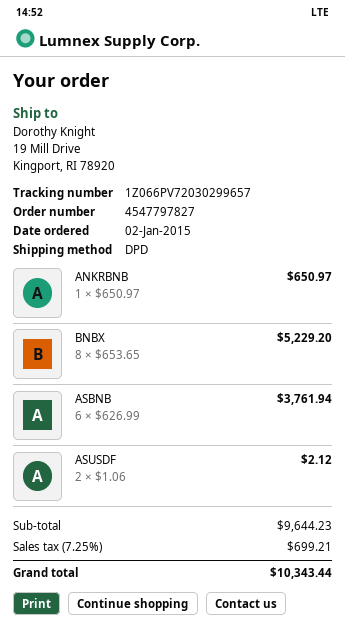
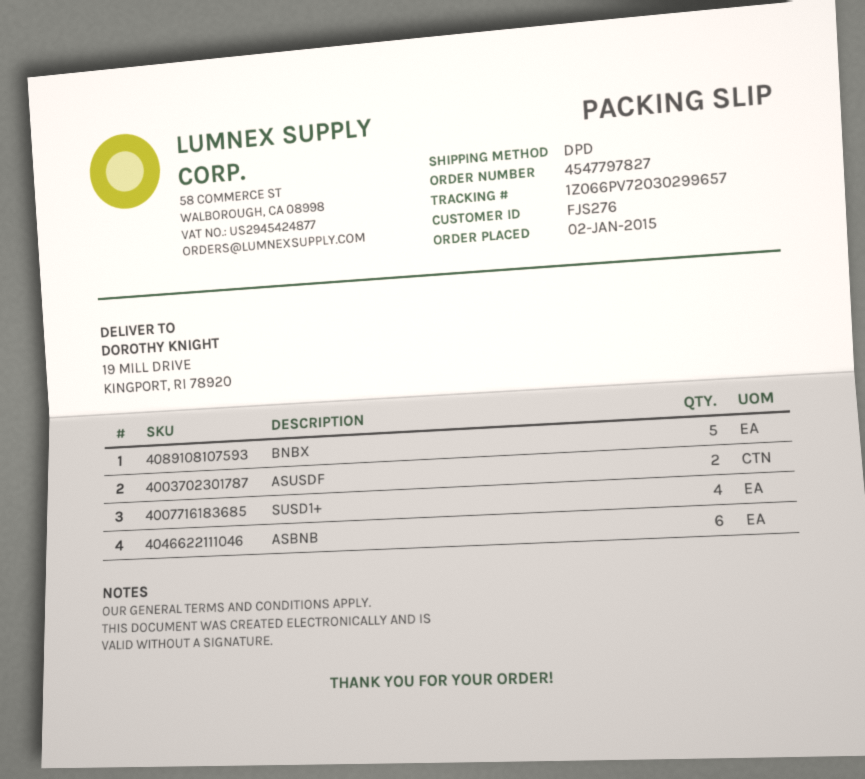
ANKRBNB: 1 -> none
BNBX: 8 -> 5
SUSD1+: none -> 4

